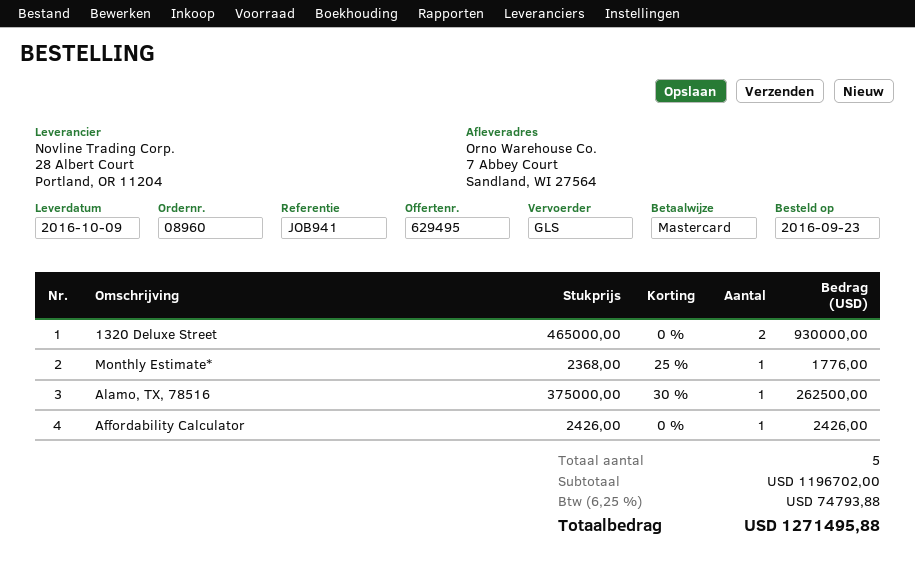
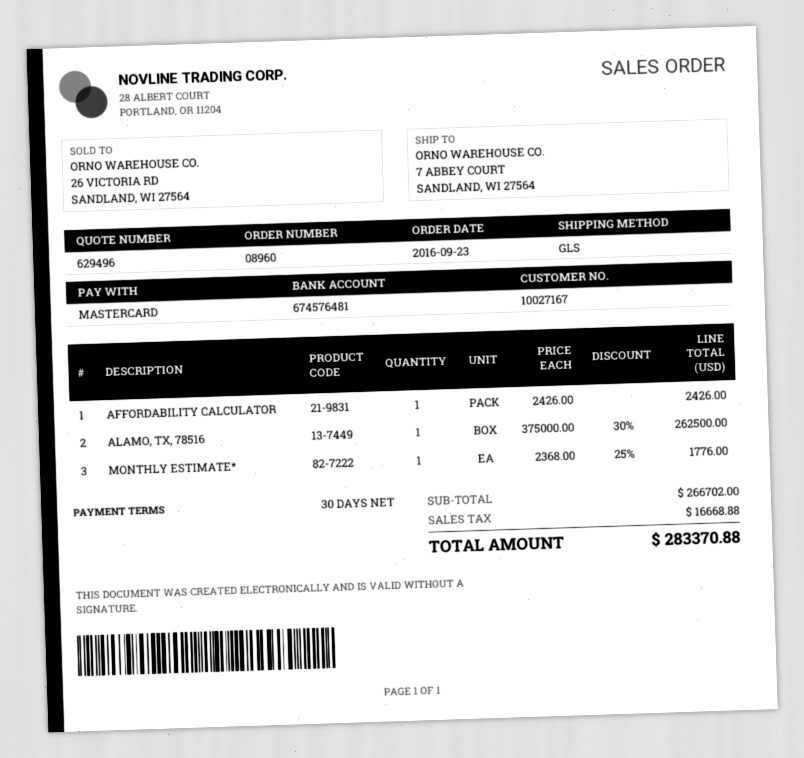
quote number: 629495 -> 629496
1320 Deluxe Street: 2 x 465000.00 = 930000.00 -> none
subtotal: 1196702.00 -> 266702.00
tax: 74793.88 -> 16668.88
total: 1271495.88 -> 283370.88

